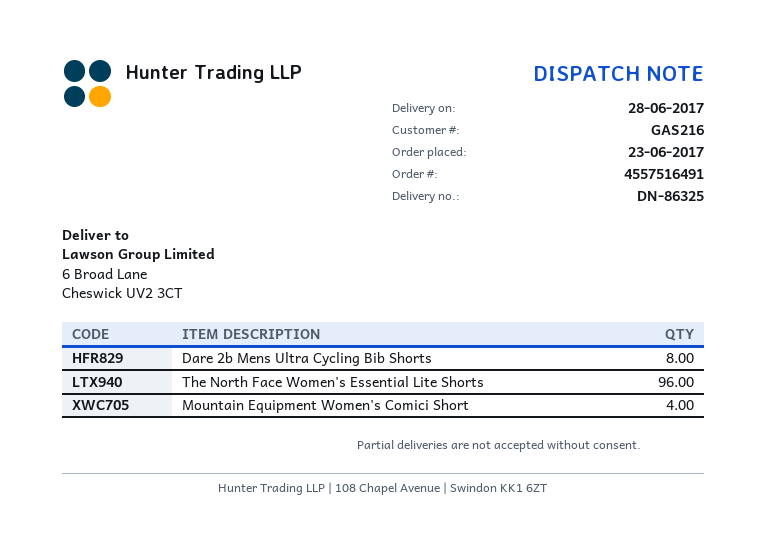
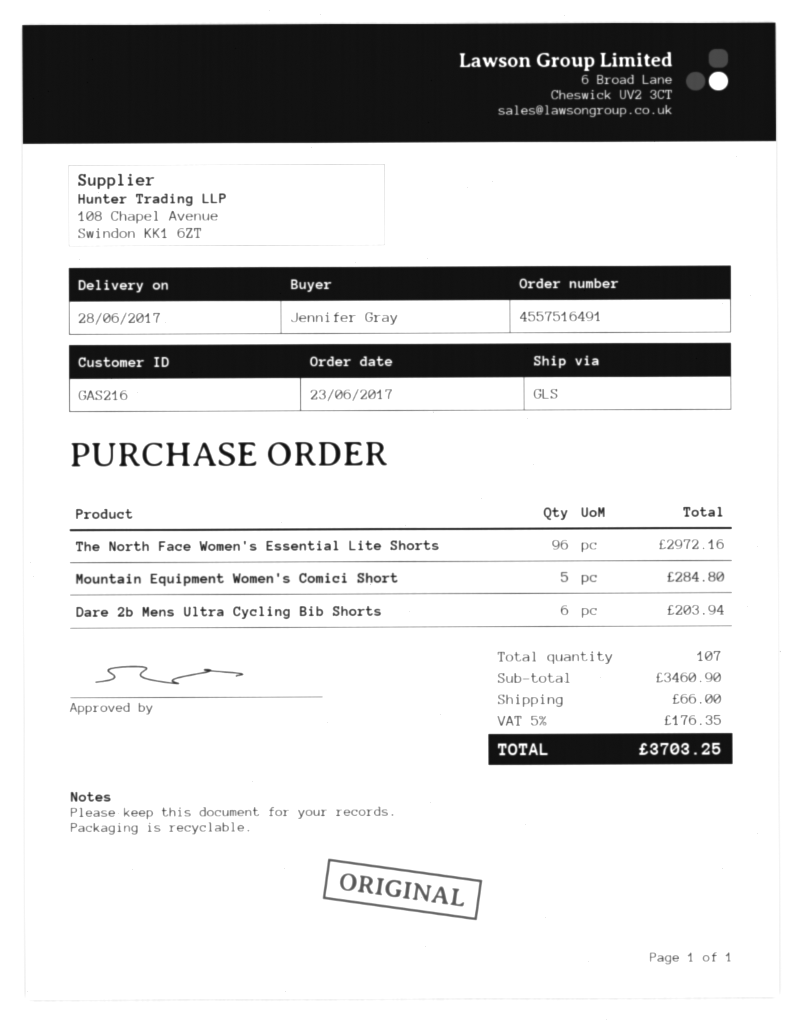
Dare 2b Mens Ultra Cycling Bib Shorts: 8 -> 6
Mountain Equipment Women's Comici Short: 4 -> 5

